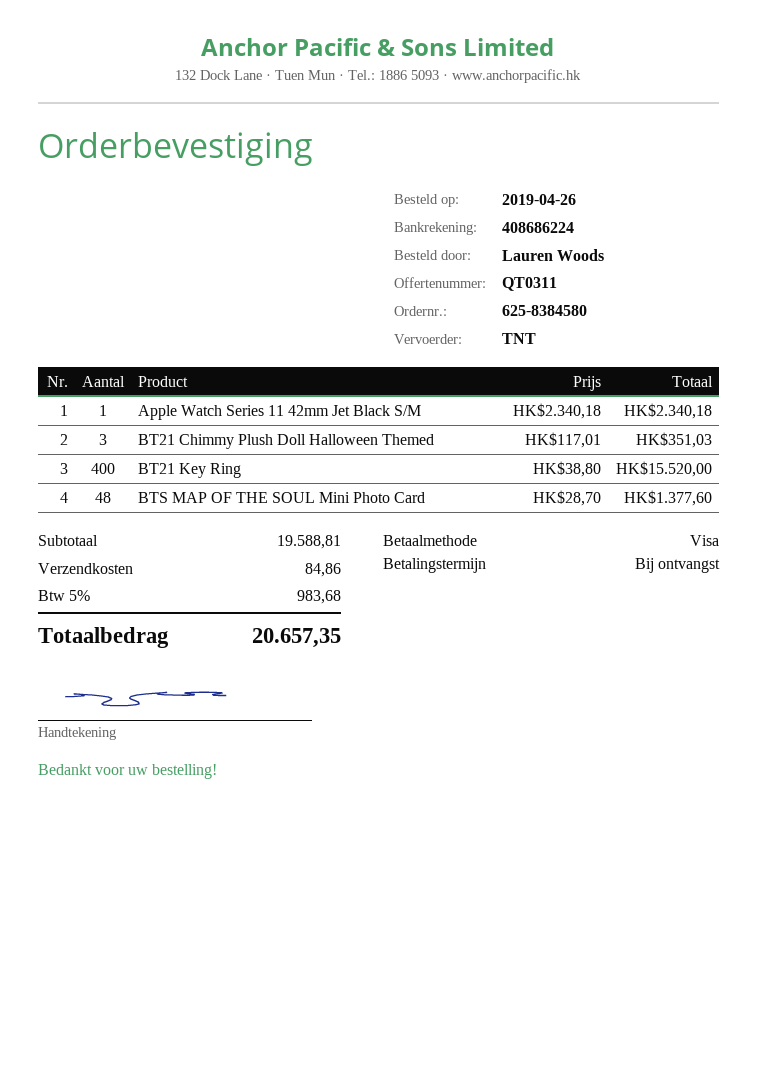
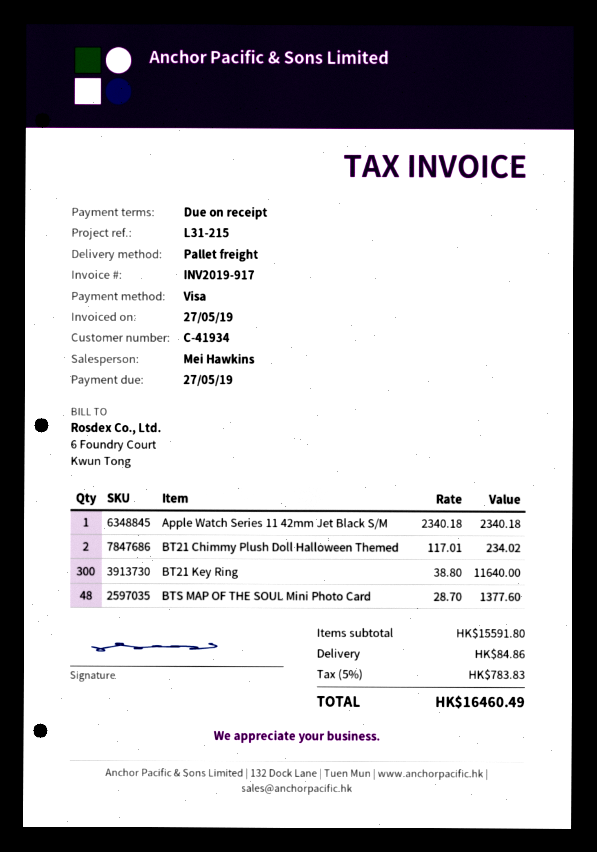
shipping method: TNT -> pallet freight
BT21 Chimmy Plush Doll Halloween Themed: 3 x 117.01 = 351.03 -> 2 x 117.01 = 234.02
BT21 Key Ring: 400 x 38.80 = 15520.00 -> 300 x 38.80 = 11640.00
subtotal: 19588.81 -> 15591.80
tax: 5% = 983.68 -> 5% = 783.83
total: 20657.35 -> 16460.49

